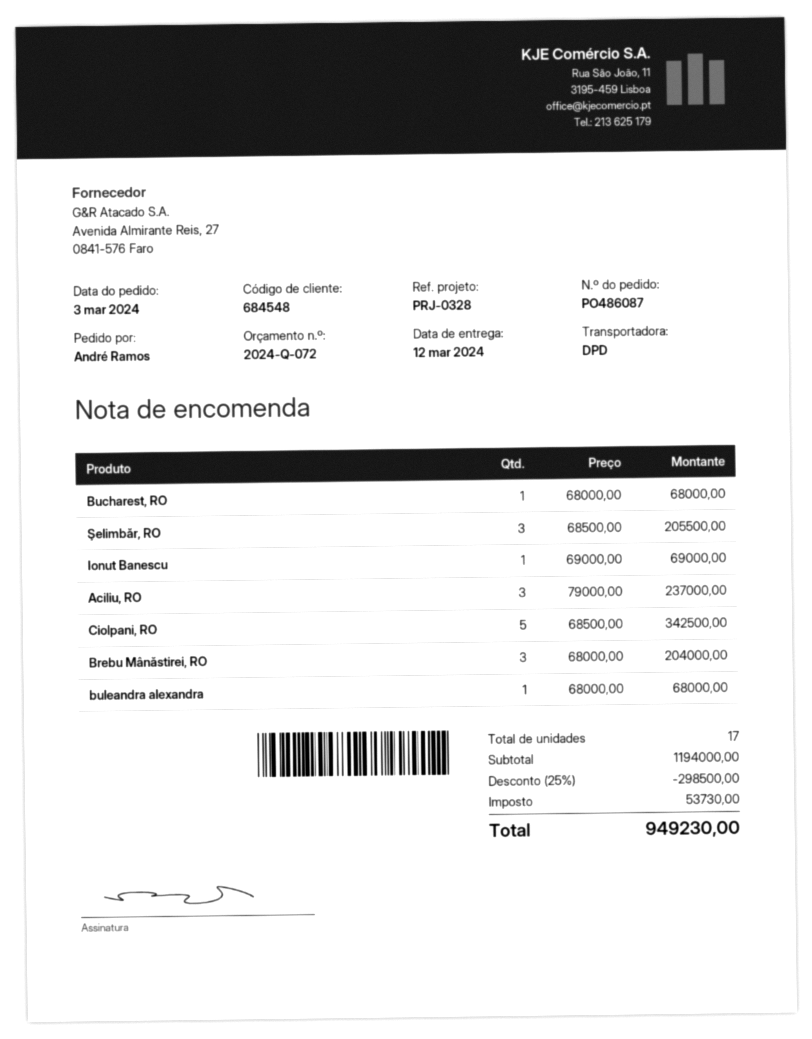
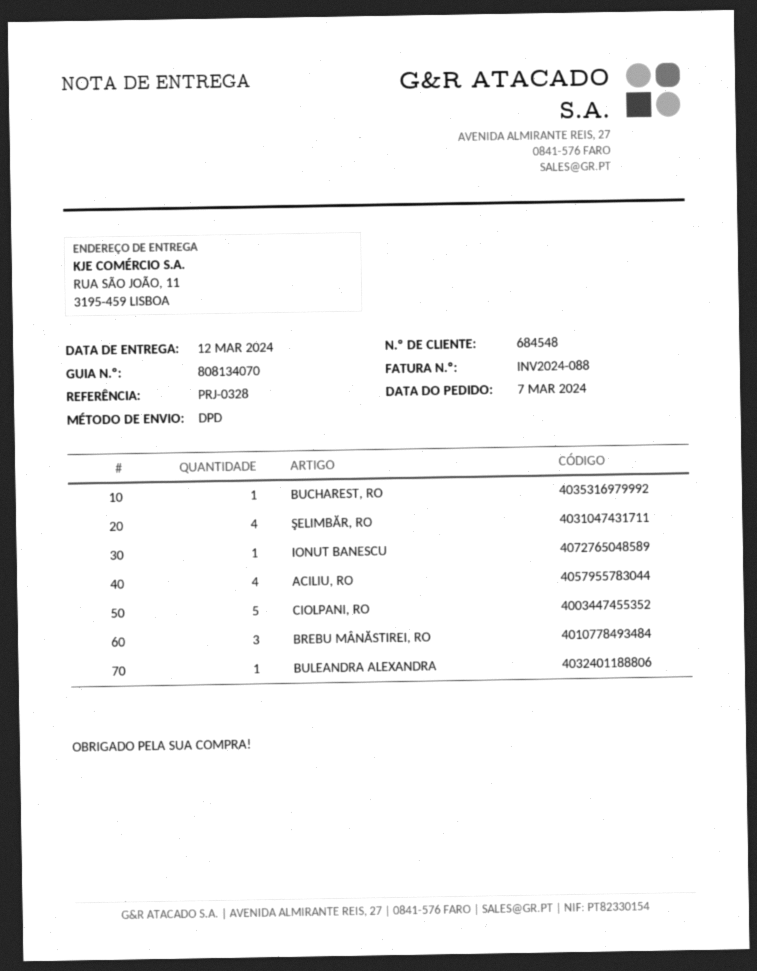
order date: 2024-03-03 -> 2024-03-07
Şelimbăr, RO: 3 -> 4
Aciliu, RO: 3 -> 4

